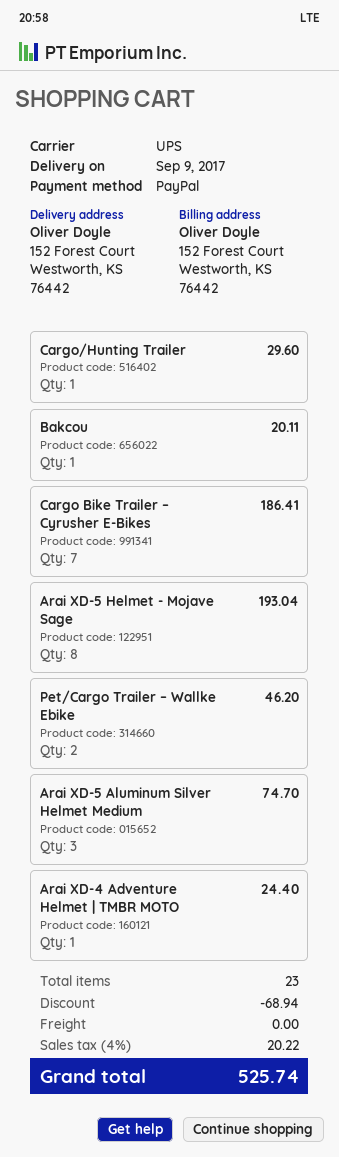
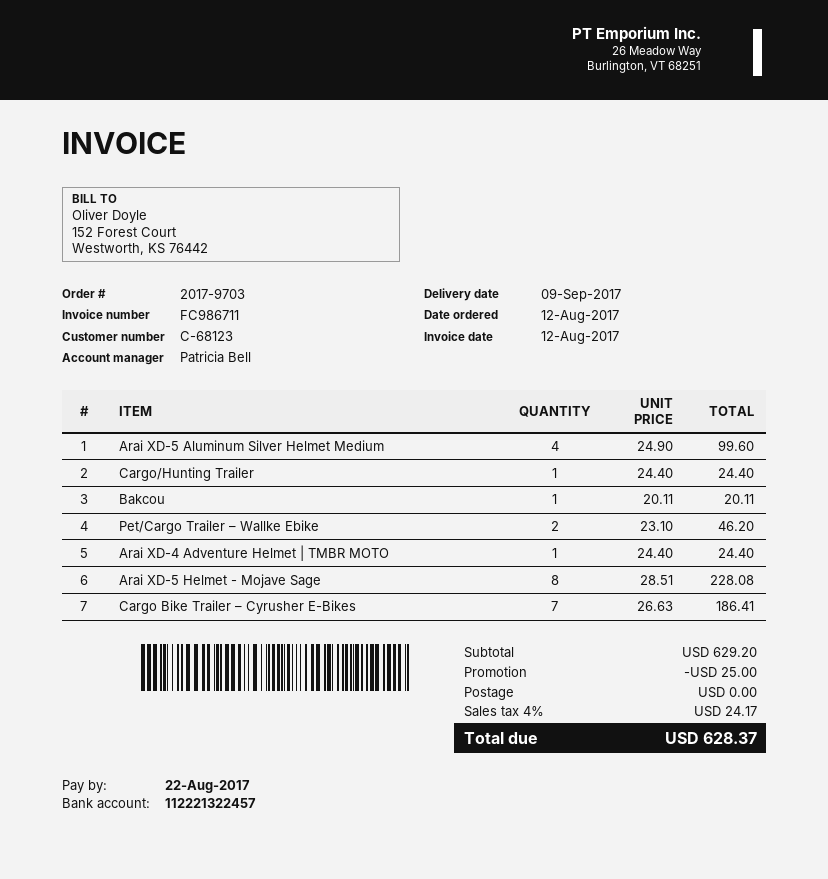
Cargo/Hunting Trailer: 1 for 29.60 -> 1 for 24.40
Arai XD-5 Helmet - Mojave Sage: 8 for 193.04 -> 8 for 228.08
Arai XD-5 Aluminum Silver Helmet Medium: 3 for 74.70 -> 4 for 99.60
discount: 68.94 -> 25.00
tax: 4% = 20.22 -> 4% = 24.17
total: 525.74 -> 628.37

